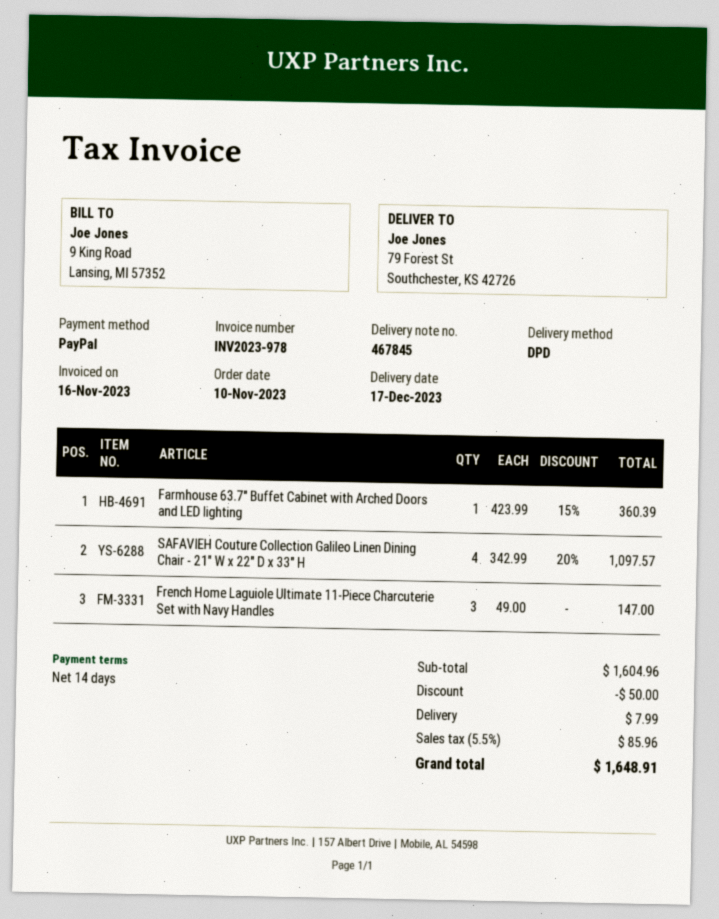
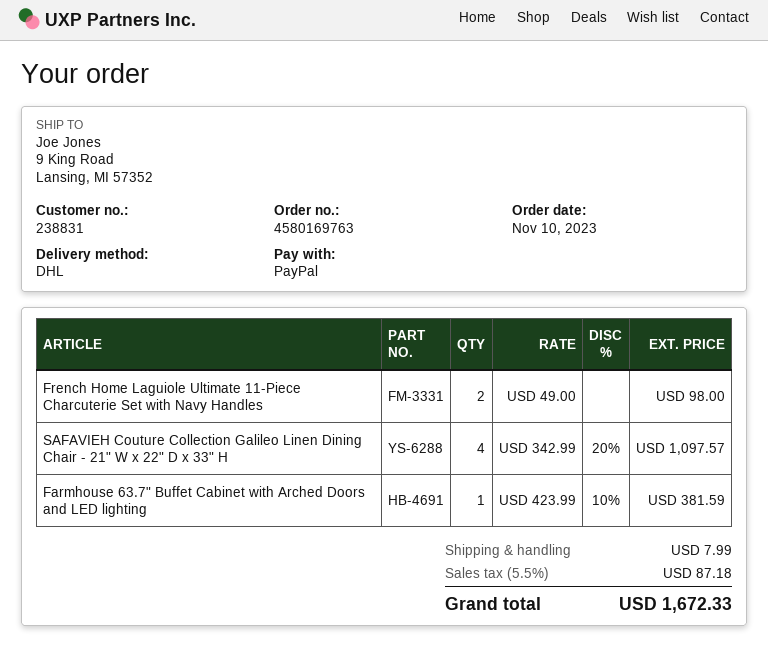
shipping method: DPD -> DHL
ship to: 79 Forest St, Southchester, KS 42726 -> 9 King Road, Lansing, MI 57352
Farmhouse 63.7" Buffet Cabinet with Arched Doors and LED lighting: 1 x 423.99 - 15% = 360.39 -> 1 x 423.99 - 10% = 381.59
French Home Laguiole Ultimate 11-Piece Charcuterie Set with Navy Handles: 3 x 49.00 = 147.00 -> 2 x 49.00 = 98.00
discount: 50.00 -> none
tax: 5.5% = 85.96 -> 5.5% = 87.18
total: 1648.91 -> 1672.33

